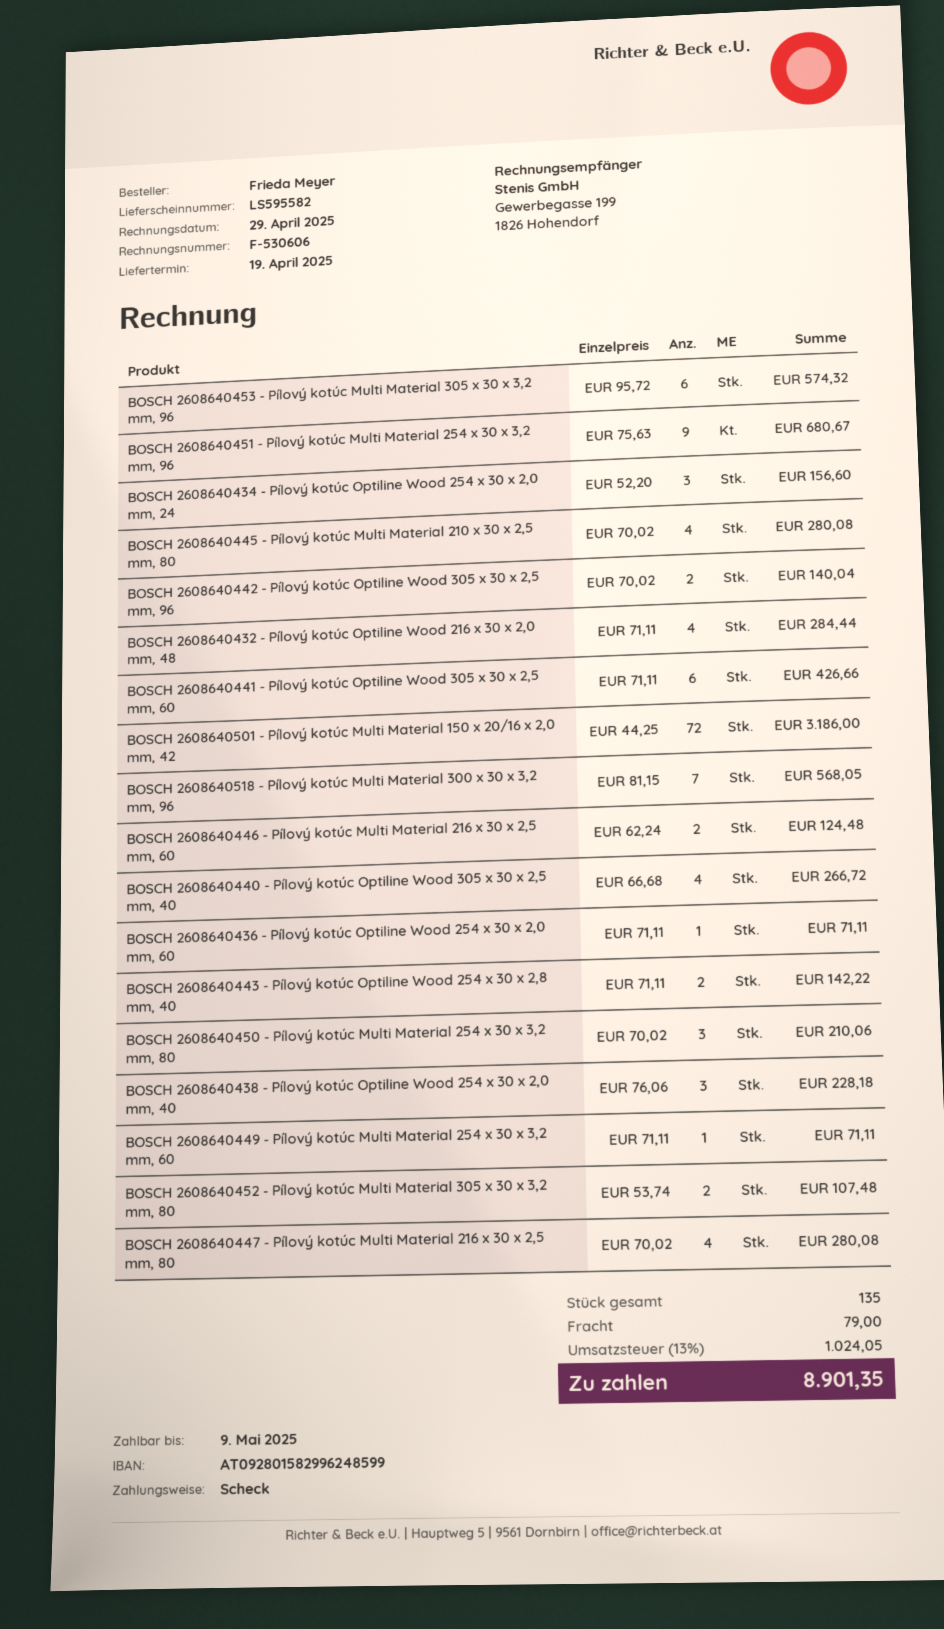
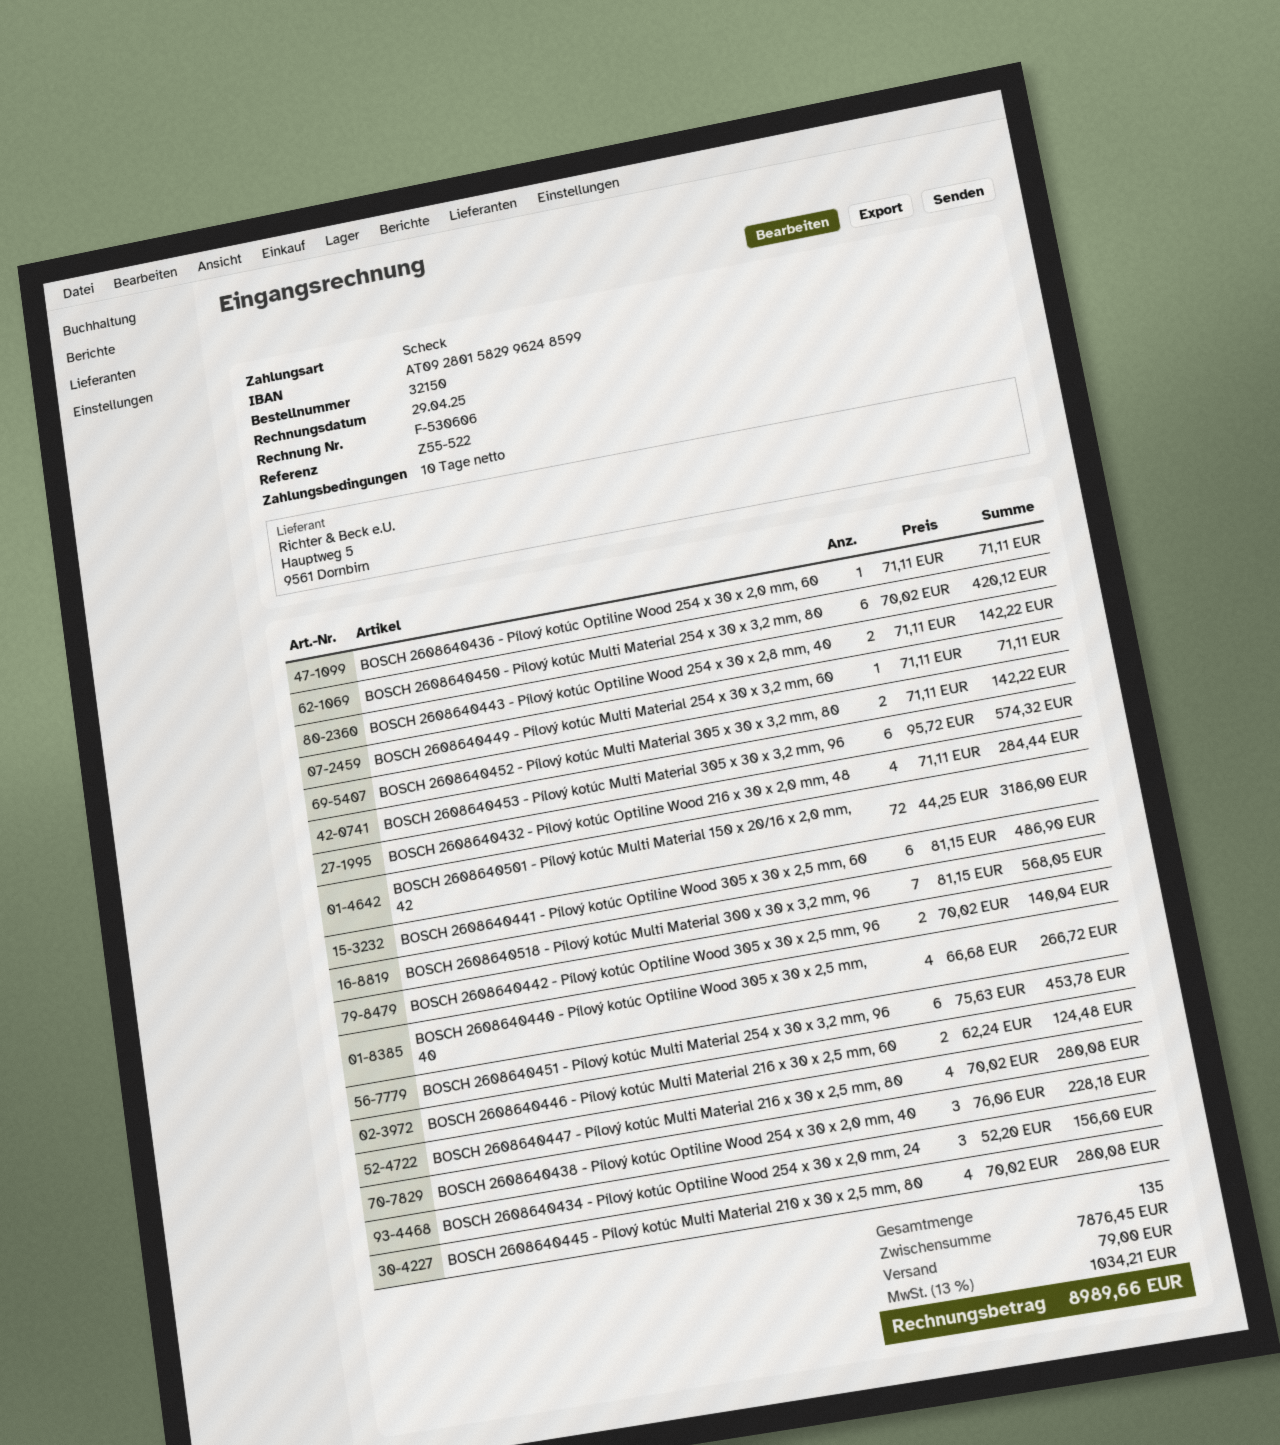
BOSCH 2608640451 - Pílový kotúc Multi Material 254 x 30 x 3,2 mm, 96: 9 x 75.63 = 680.67 -> 6 x 75.63 = 453.78
BOSCH 2608640441 - Pílový kotúc Optiline Wood 305 x 30 x 2,5 mm, 60: 6 x 71.11 = 426.66 -> 6 x 81.15 = 486.90
BOSCH 2608640450 - Pílový kotúc Multi Material 254 x 30 x 3,2 mm, 80: 3 x 70.02 = 210.06 -> 6 x 70.02 = 420.12
BOSCH 2608640452 - Pílový kotúc Multi Material 305 x 30 x 3,2 mm, 80: 2 x 53.74 = 107.48 -> 2 x 71.11 = 142.22
tax: 13% = 1024.05 -> 13% = 1034.21
total: 8901.35 -> 8989.66

